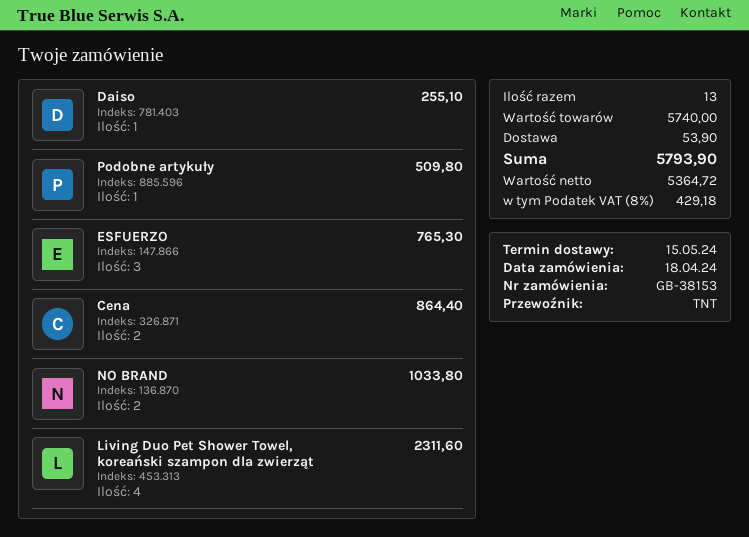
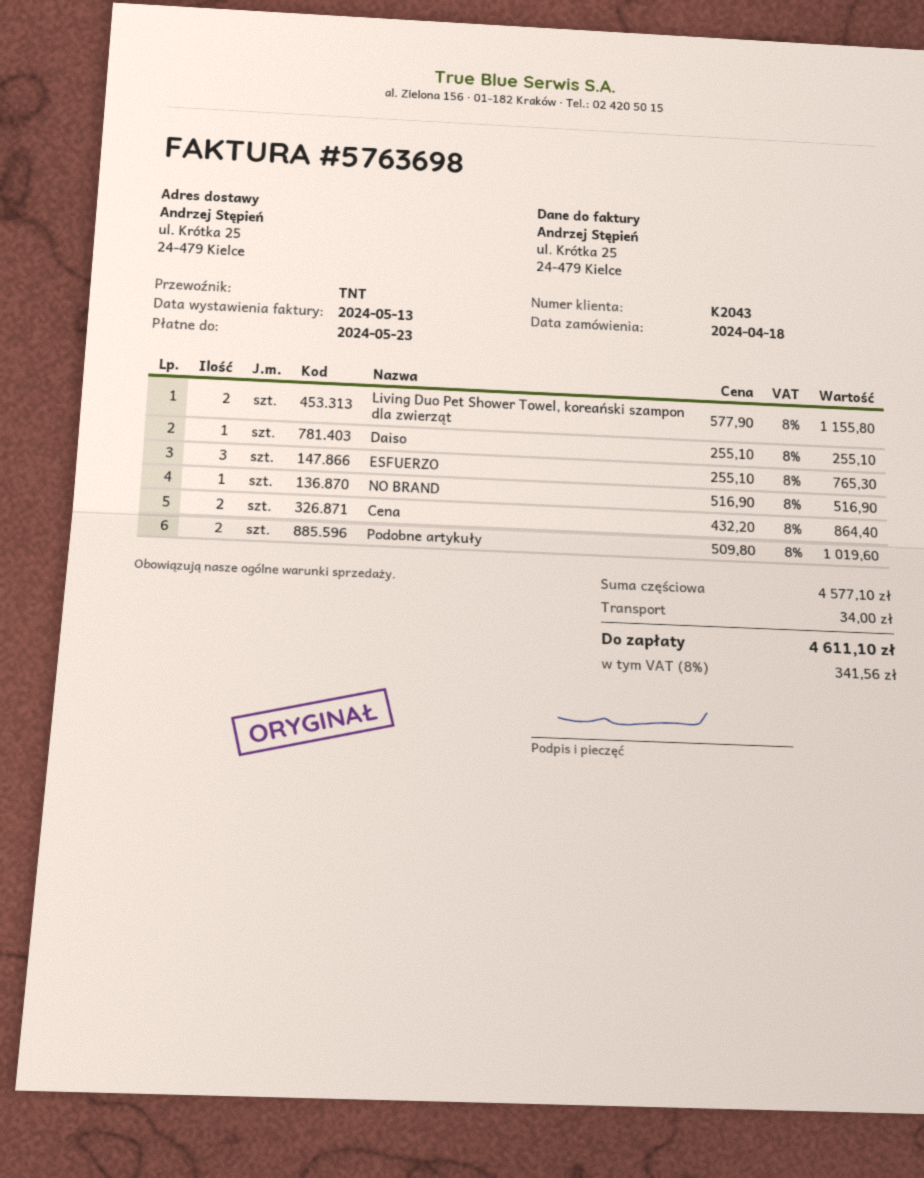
Podobne artykuły: 1 for 509.80 -> 2 for 1019.60
NO BRAND: 2 for 1033.80 -> 1 for 516.90
Living Duo Pet Shower Towel, koreański szampon dla zwierząt: 4 for 2311.60 -> 2 for 1155.80
subtotal: 5740.00 -> 4577.10
shipping: 53.90 -> 34.00
tax: 8% = 429.18 -> 8% = 341.56
total: 5793.90 -> 4611.10

